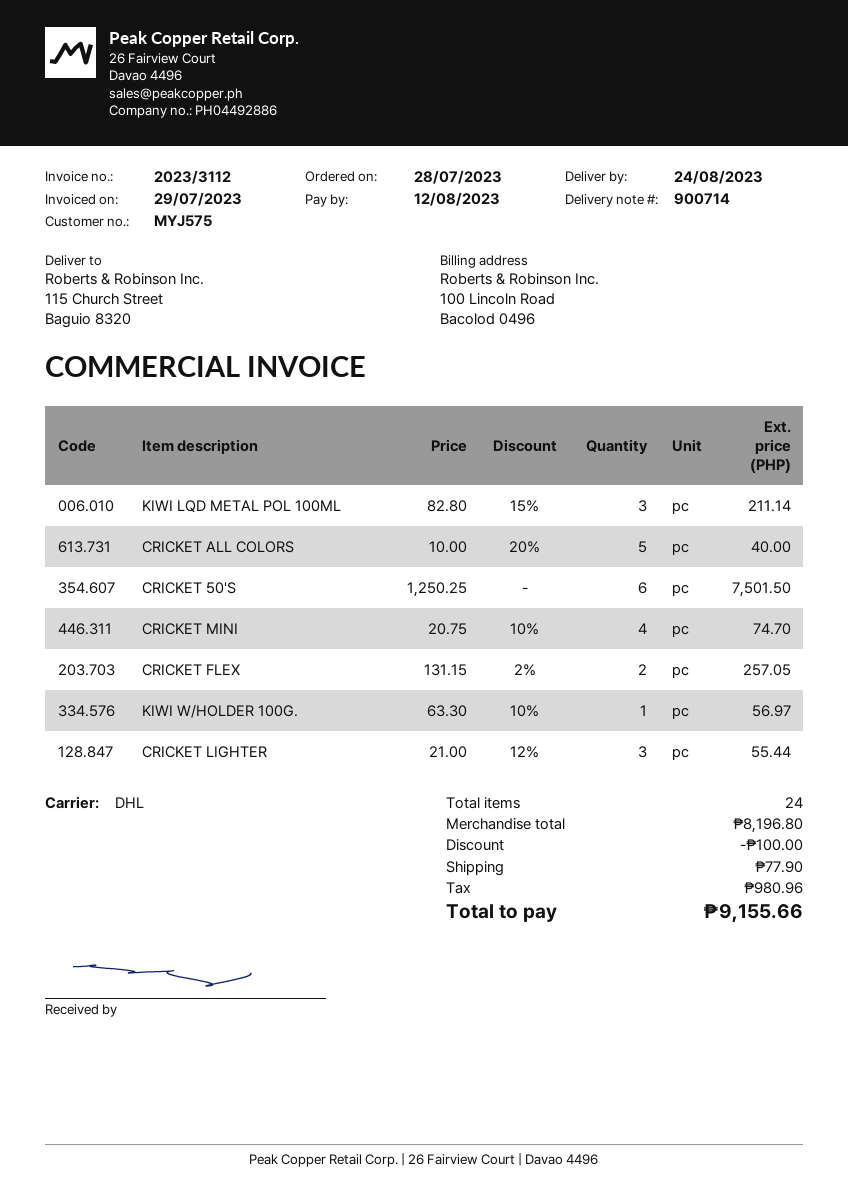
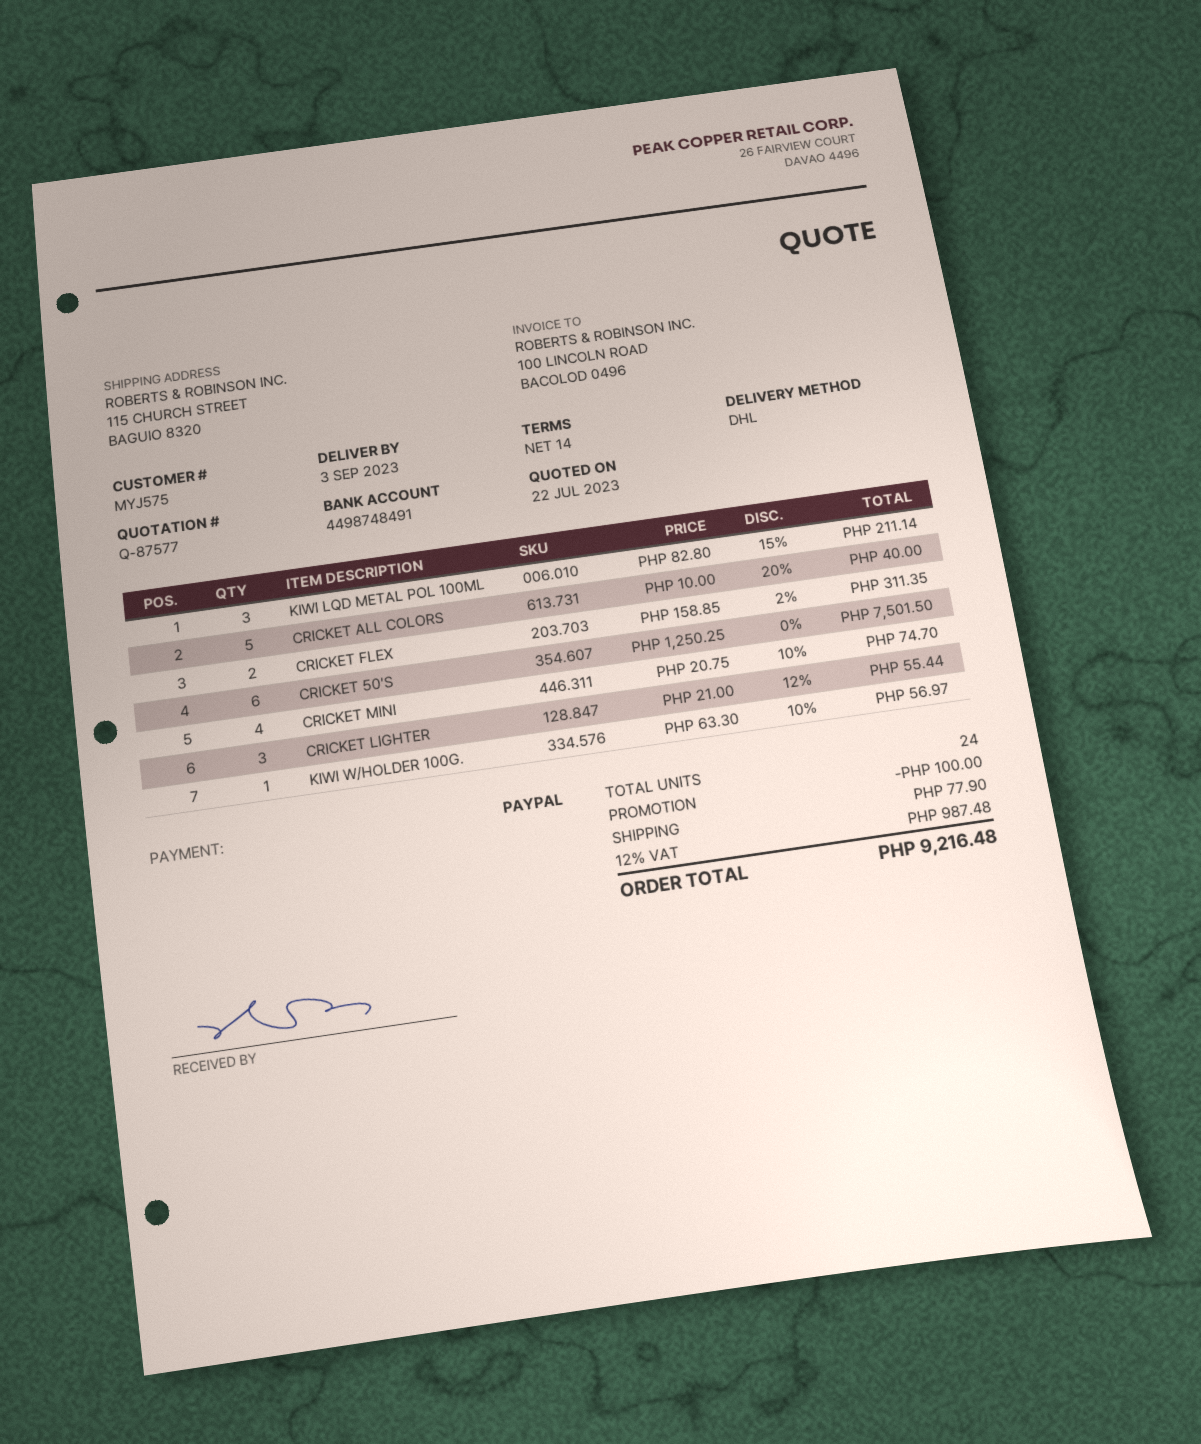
delivery date: 2023-08-24 -> 2023-09-03
CRICKET FLEX: 2 x 131.15 - 2% = 257.05 -> 2 x 158.85 - 2% = 311.35
tax: 980.96 -> 987.48
total: 9155.66 -> 9216.48

